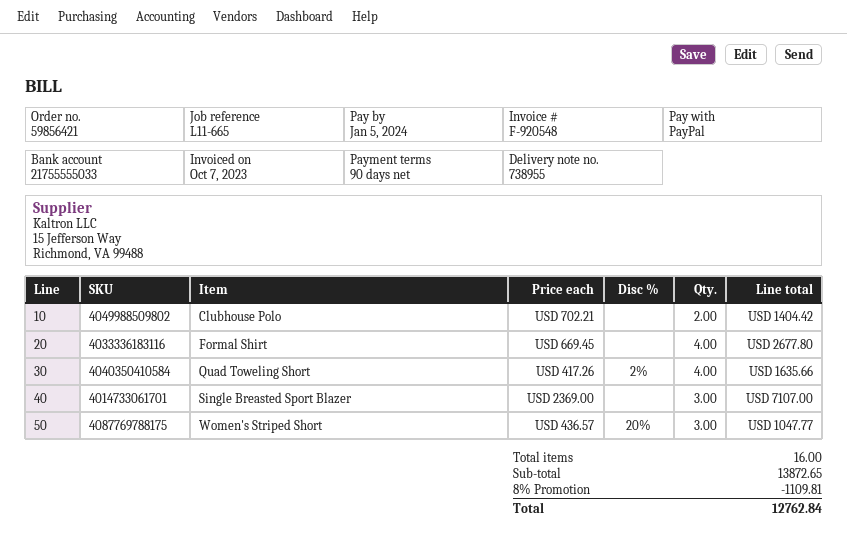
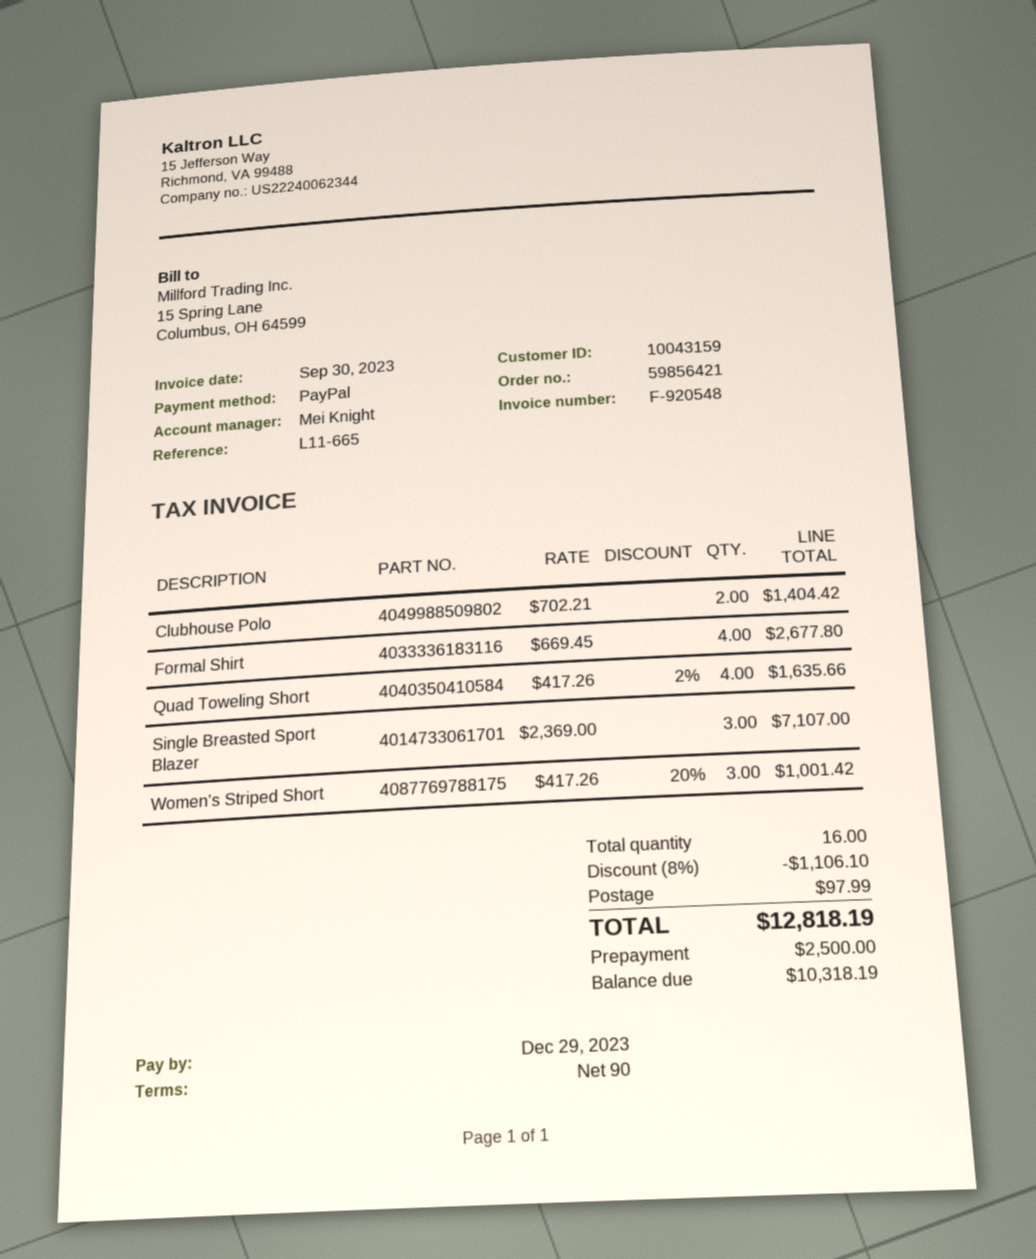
invoice date: 2023-10-07 -> 2023-09-30
due date: 2024-01-05 -> 2023-12-29
Women's Striped Short: 3 x 436.57 - 20% = 1047.77 -> 3 x 417.26 - 20% = 1001.42
discount: 8% = 1109.81 -> 8% = 1106.10
shipping: none -> 97.99
total: 12762.84 -> 12818.19

